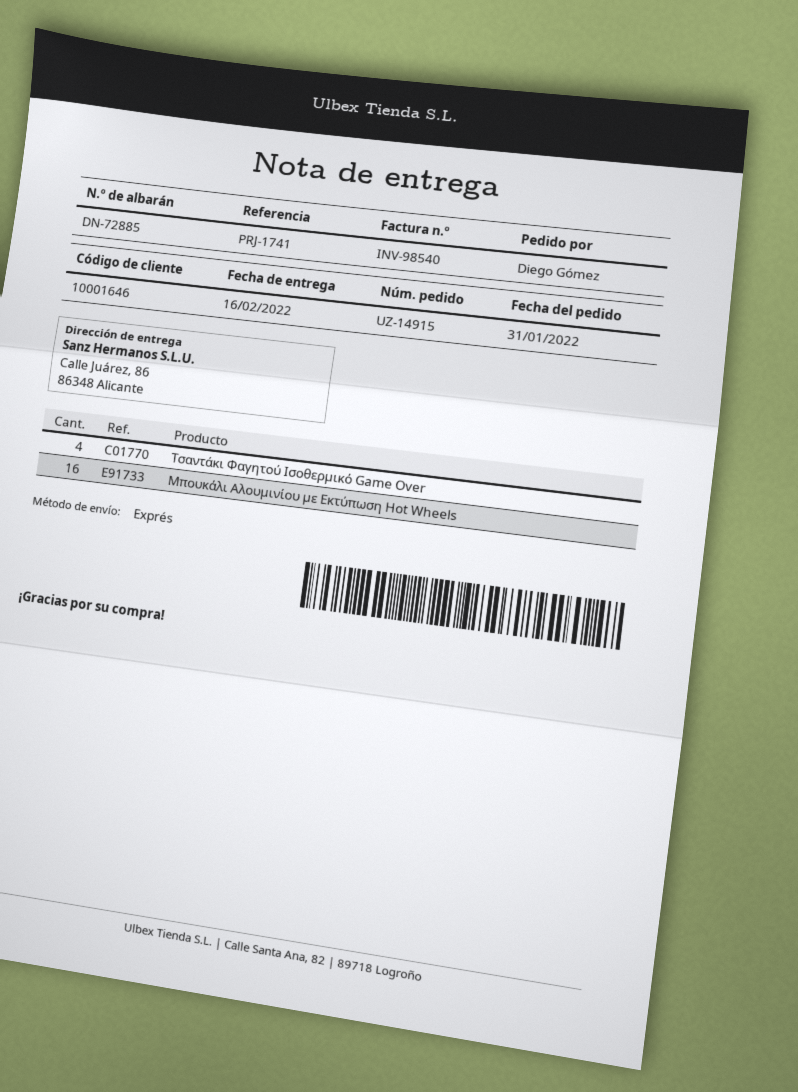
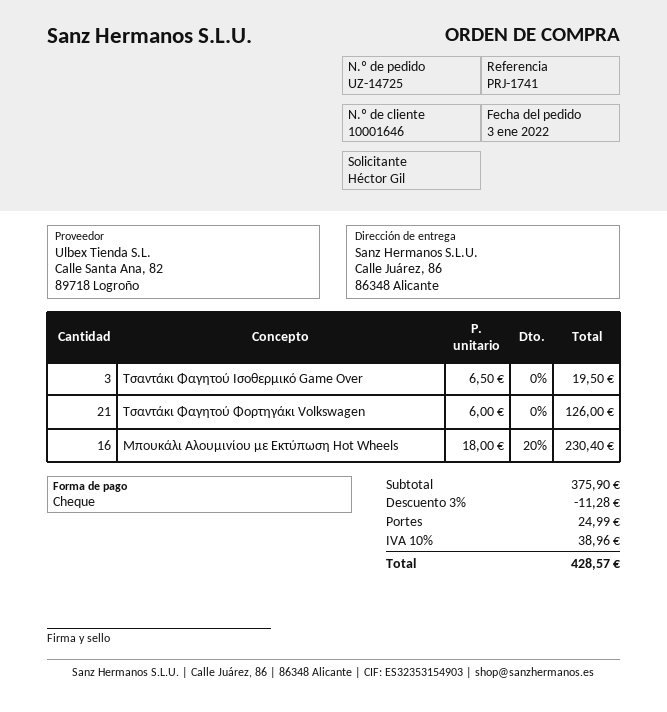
order number: UZ-14915 -> UZ-14725
order date: 2022-01-31 -> 2022-01-03
ordered by: Diego Gómez -> Héctor Gil
Τσαντάκι Φαγητού Ισοθερμικό Game Over: 4 -> 3
Τσαντάκι Φαγητού Φορτηγάκι Volkswagen: none -> 21

